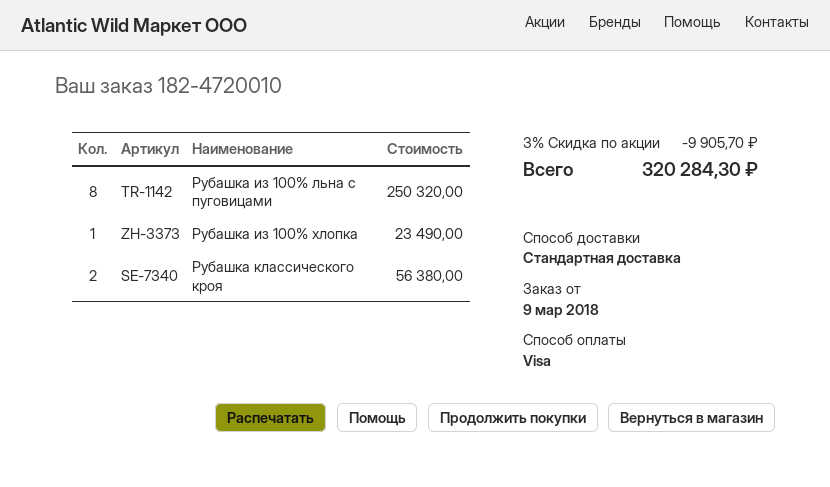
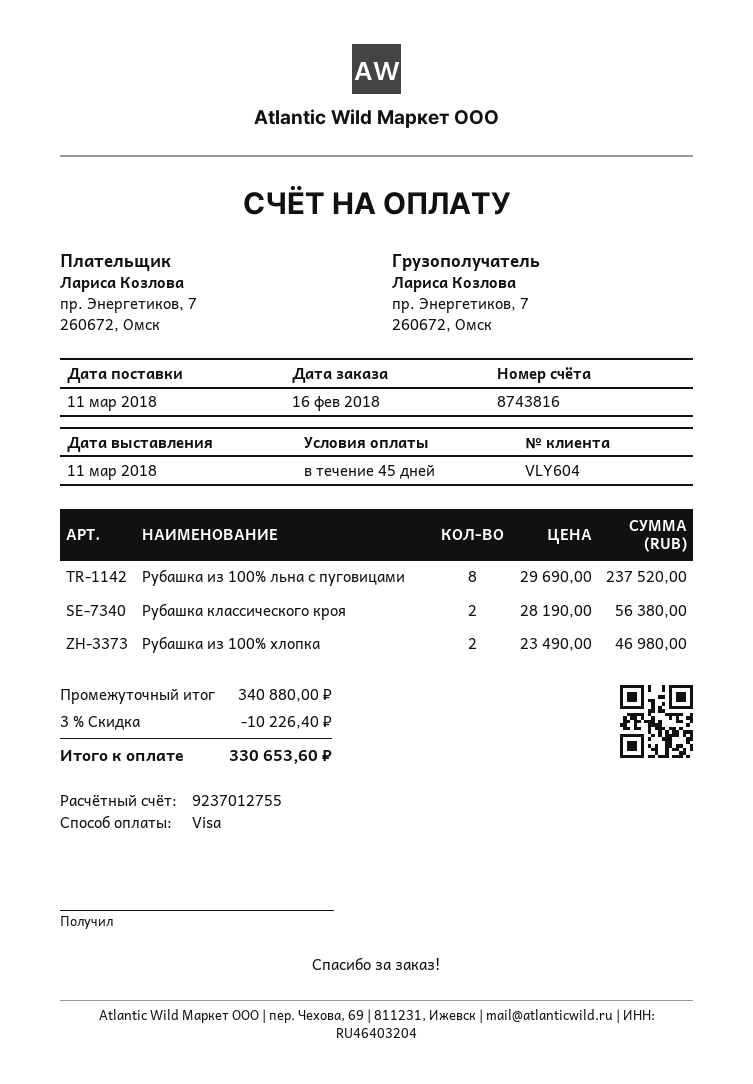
order date: 2018-03-09 -> 2018-02-16
Рубашка из 100% льна с пуговицами: 8 for 250320.00 -> 8 for 237520.00
Рубашка из 100% хлопка: 1 for 23490.00 -> 2 for 46980.00
discount: 3% = 9905.70 -> 3% = 10226.40
total: 320284.30 -> 330653.60

